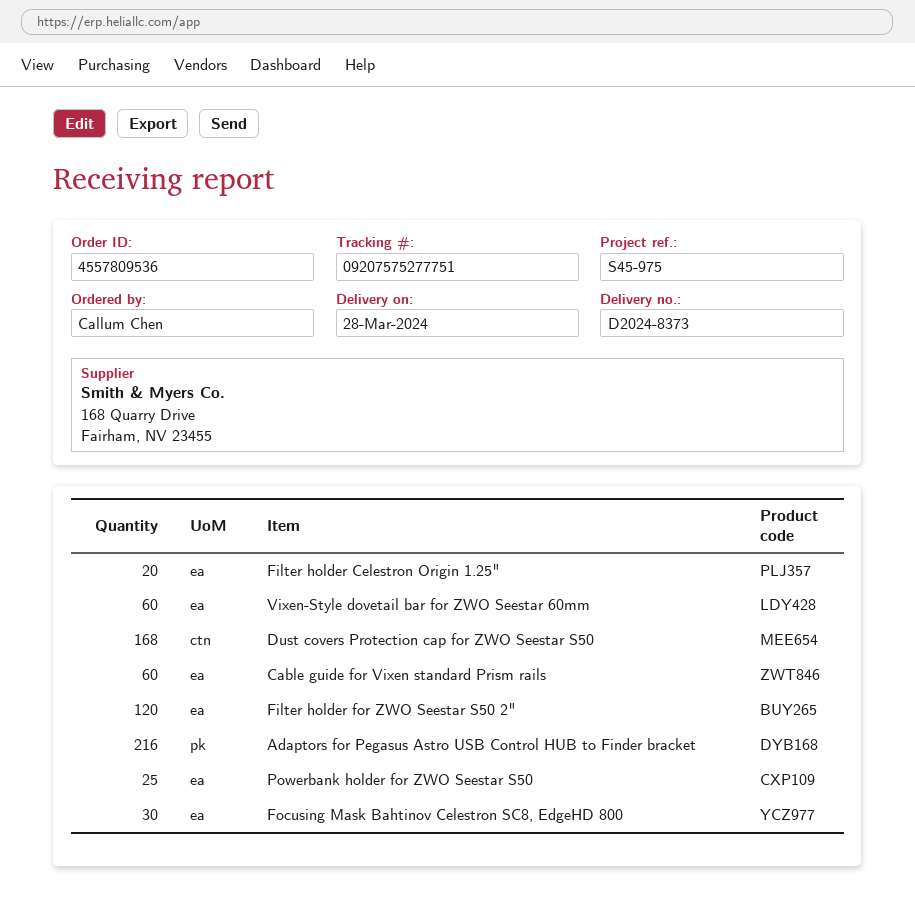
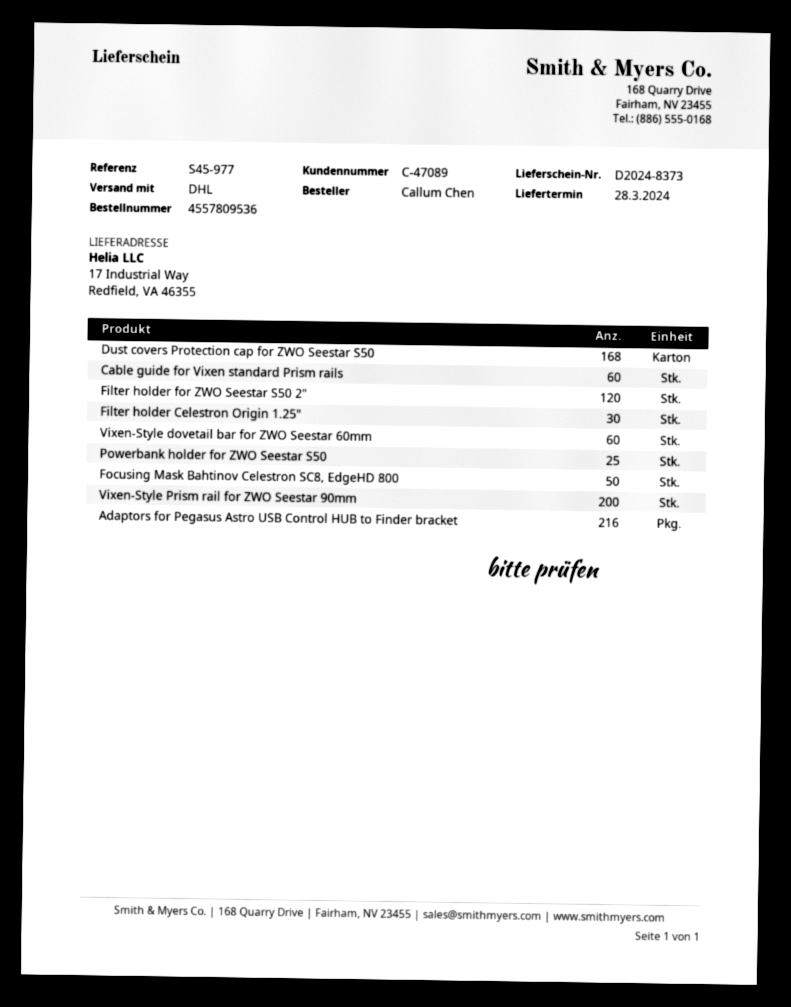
reference: S45-975 -> S45-977
Filter holder Celestron Origin 1.25": 20 -> 30
Focusing Mask Bahtinov Celestron SC8, EdgeHD 800: 30 -> 50
Vixen-Style Prism rail for ZWO Seestar 90mm: none -> 200

